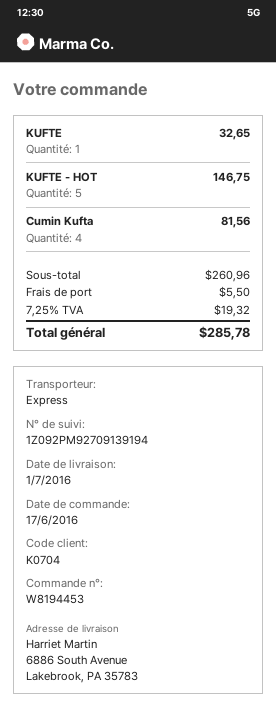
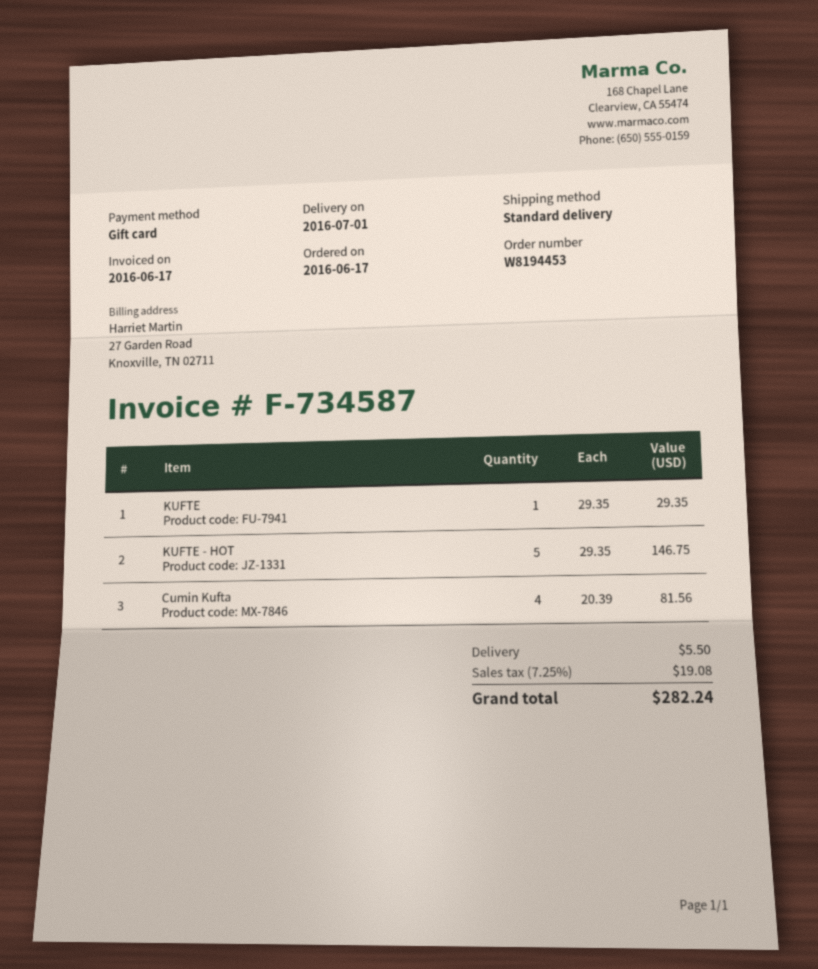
shipping method: express -> standard
KUFTE: 1 for 32.65 -> 1 for 29.35
tax: 7.25% = 19.32 -> 7.25% = 19.08
total: 285.78 -> 282.24

